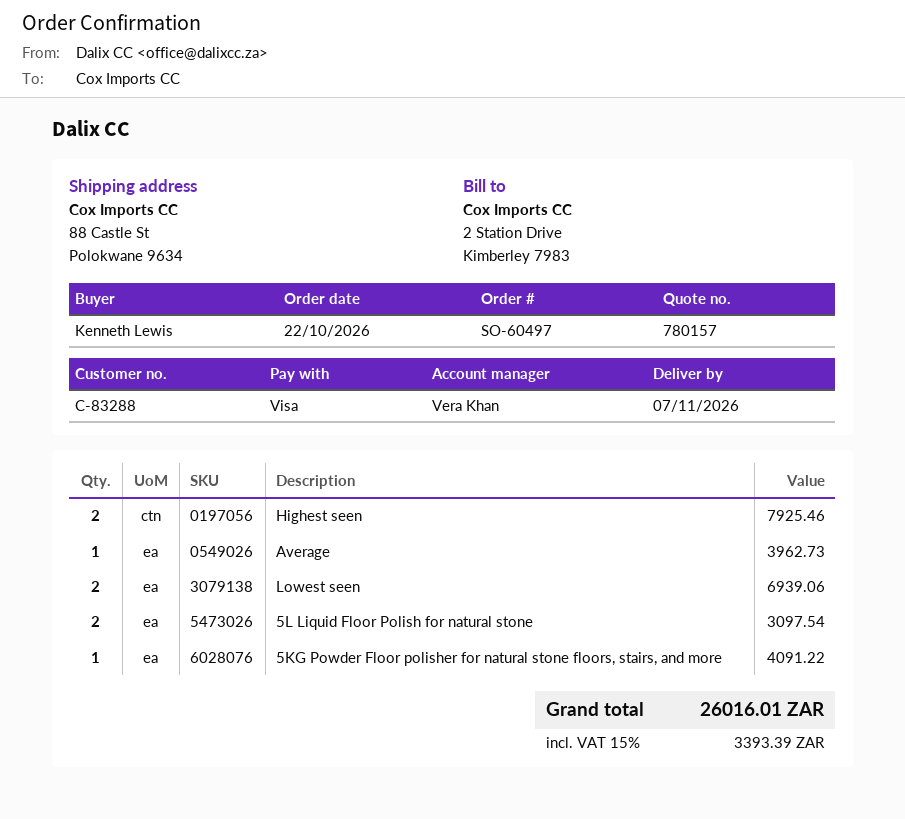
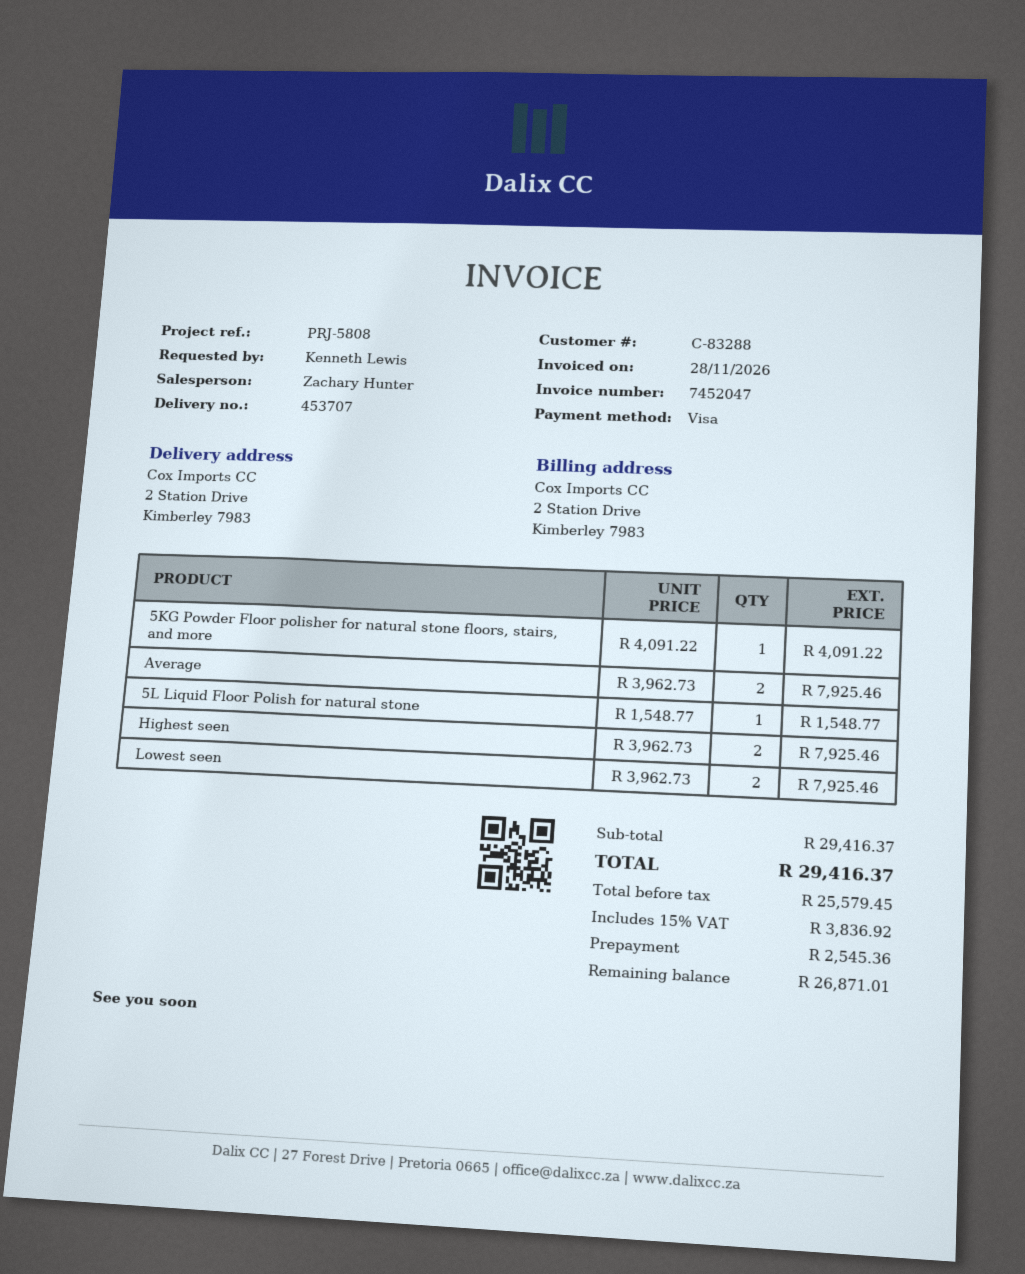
sales rep: Vera Khan -> Zachary Hunter
ship to: 88 Castle St, Polokwane 9634 -> 2 Station Drive, Kimberley 7983
Average: 1 for 3962.73 -> 2 for 7925.46
Lowest seen: 2 for 6939.06 -> 2 for 7925.46
5L Liquid Floor Polish for natural stone: 2 for 3097.54 -> 1 for 1548.77
tax: 15% = 3393.39 -> 15% = 3836.92
total: 26016.01 -> 29416.37

